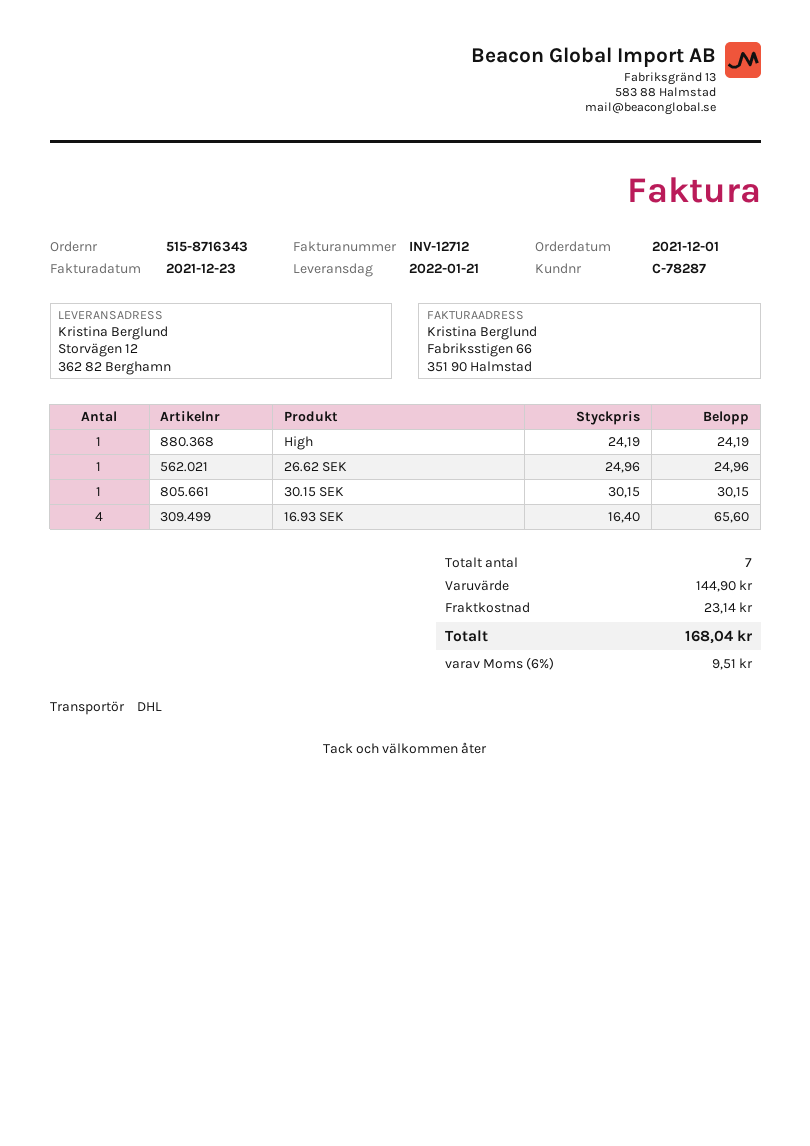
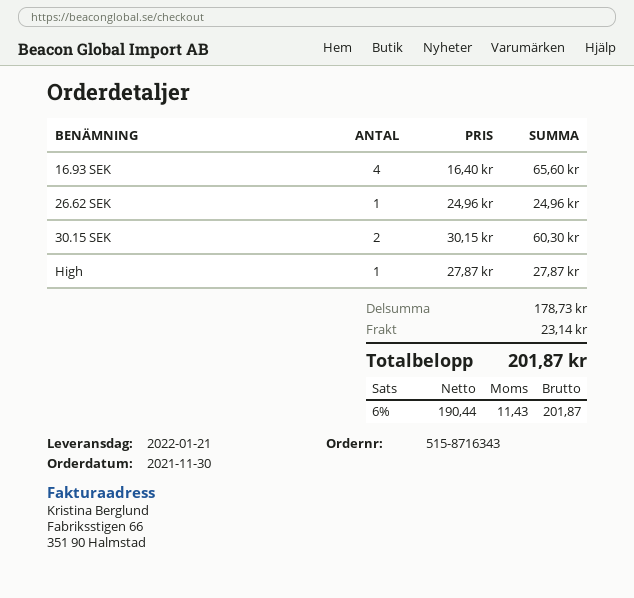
order date: 2021-12-01 -> 2021-11-30
High: 1 x 24.19 = 24.19 -> 1 x 27.87 = 27.87
30.15 SEK: 1 x 30.15 = 30.15 -> 2 x 30.15 = 60.30
subtotal: 144.90 -> 178.73
tax: 6% = 9.51 -> 6% = 11.43
total: 168.04 -> 201.87

